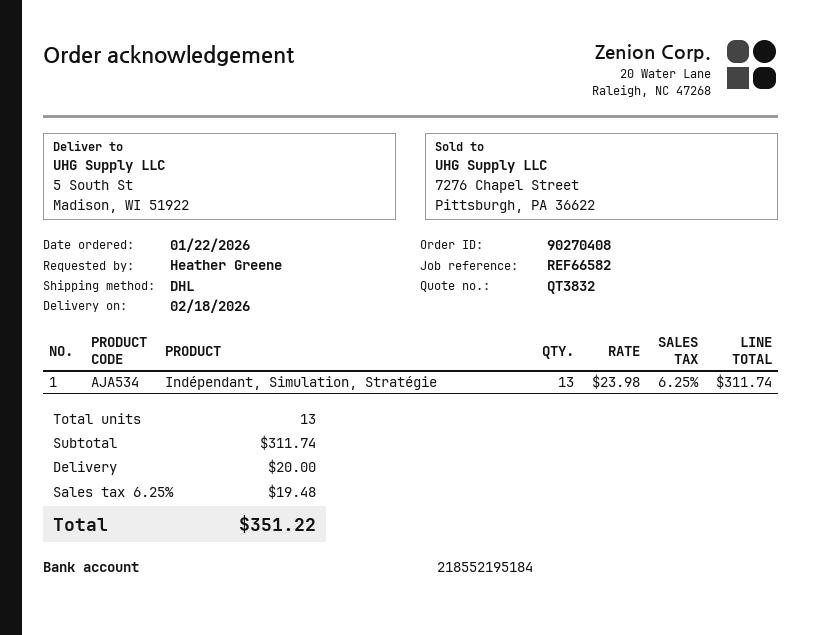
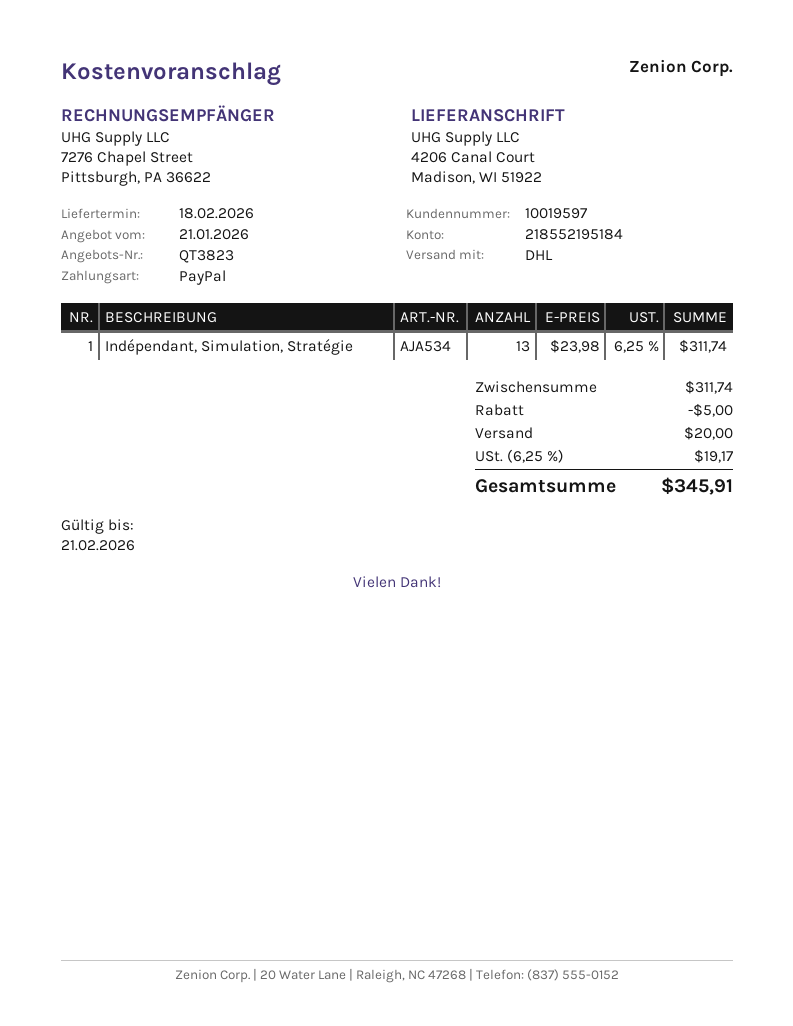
quote number: QT3832 -> QT3823
ship to: 5 South St, Madison, WI 51922 -> 4206 Canal Court, Madison, WI 51922
discount: none -> 5.00
tax: 6.25% = 19.48 -> 6.25% = 19.17
total: 351.22 -> 345.91

